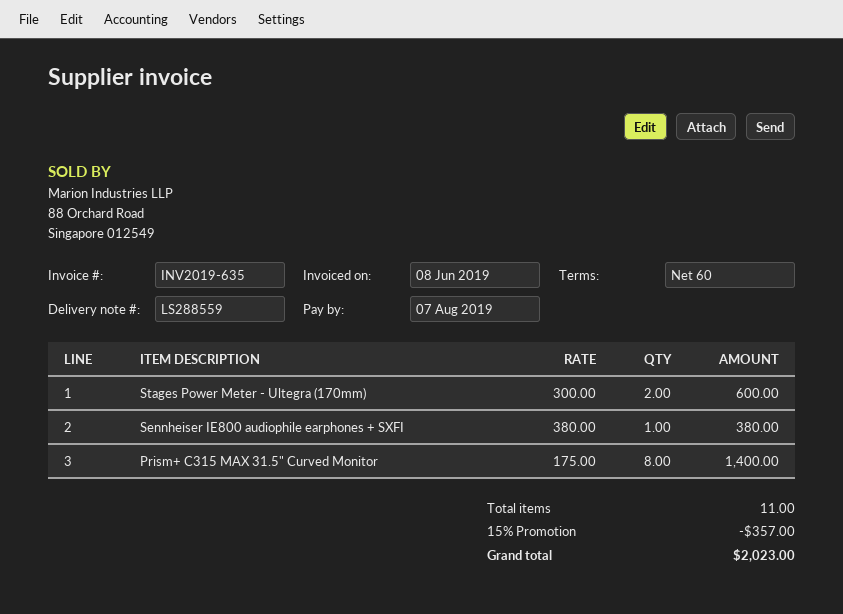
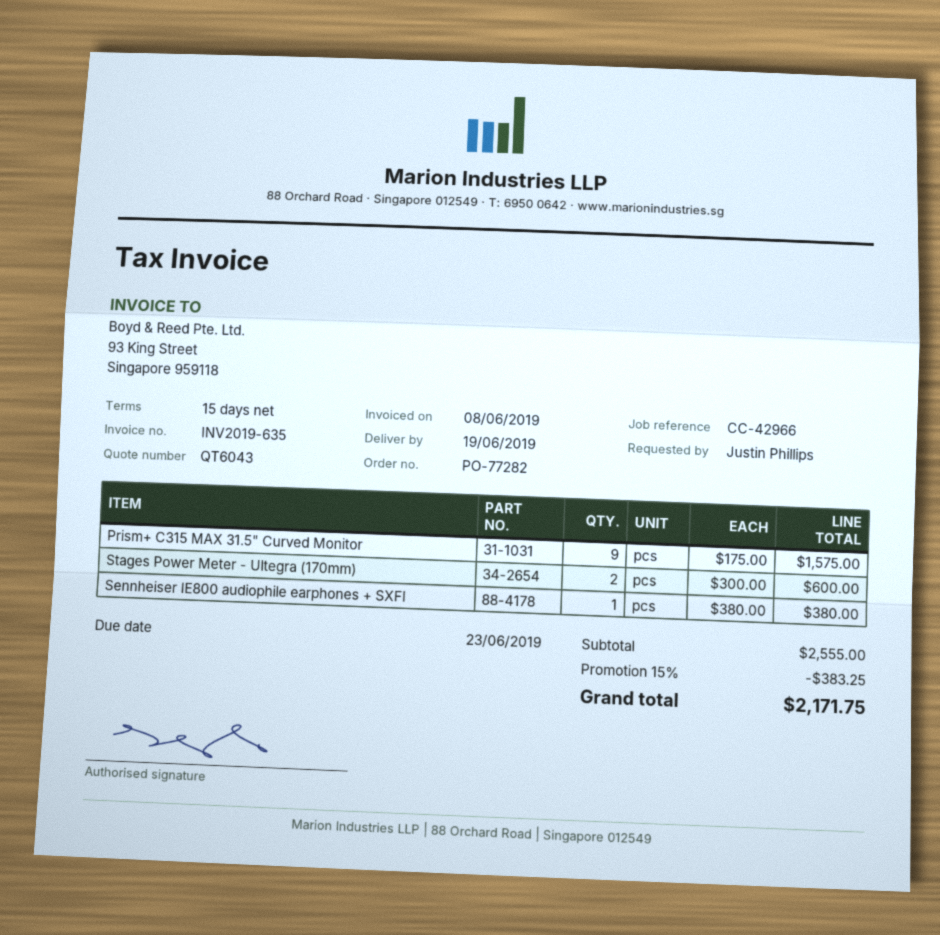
payment terms: 60 days -> 15 days
due date: 2019-08-07 -> 2019-06-23
Prism+ C315 MAX 31.5" Curved Monitor: 8 x 175.00 = 1400.00 -> 9 x 175.00 = 1575.00
discount: 15% = 357.00 -> 15% = 383.25
total: 2023.00 -> 2171.75

